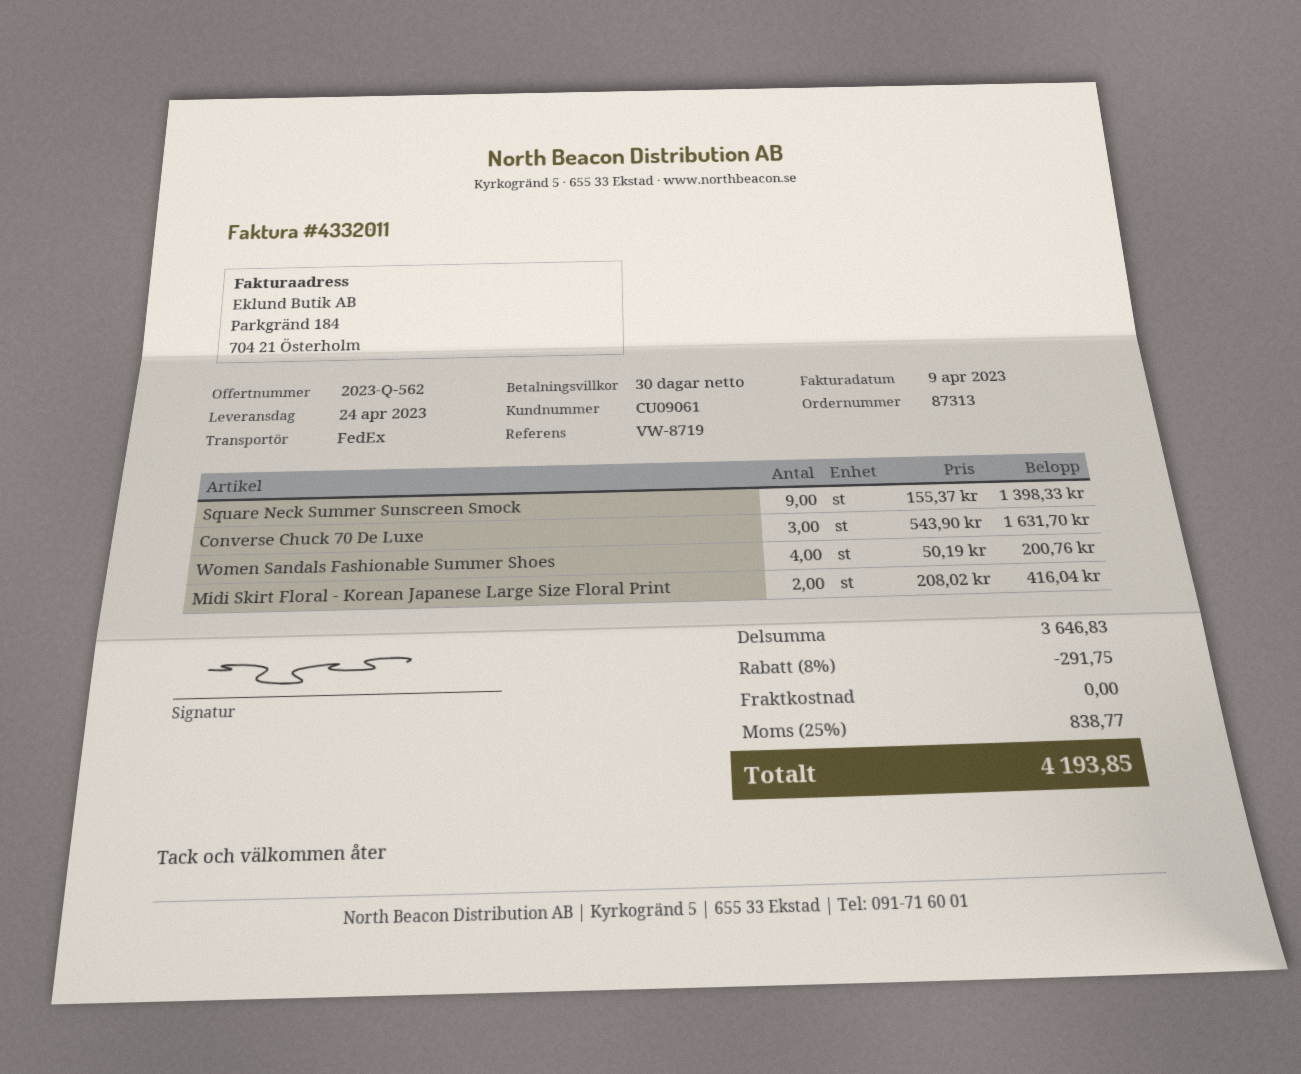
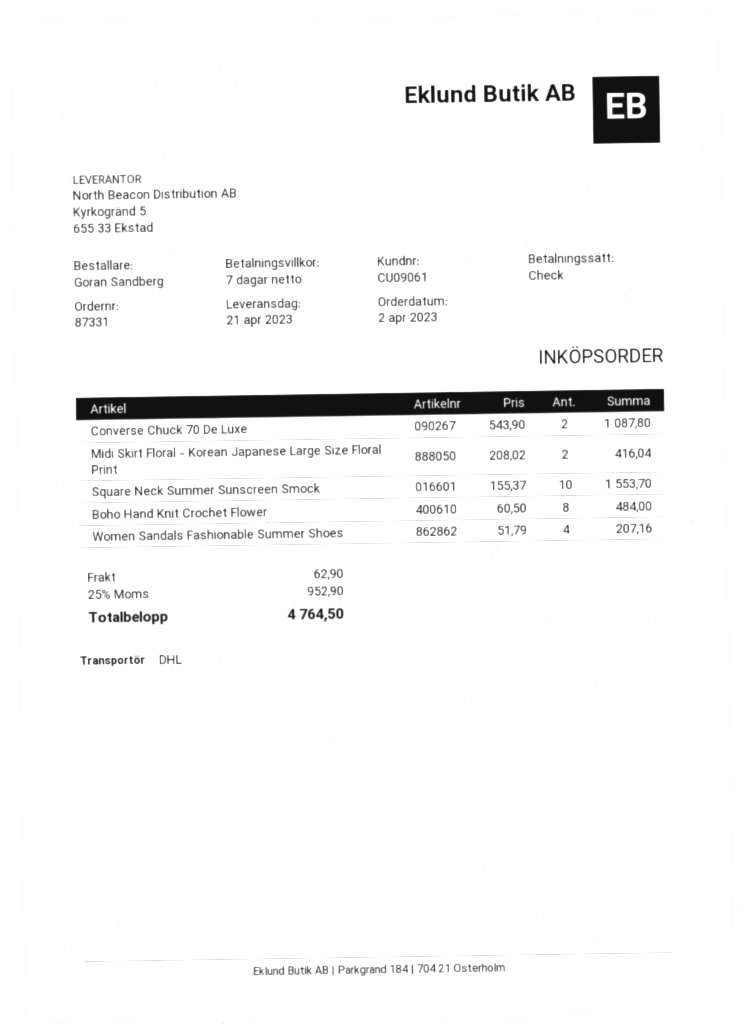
order number: 87313 -> 87331
delivery date: 2023-04-24 -> 2023-04-21
payment terms: 30 days -> 7 days
shipping method: FedEx -> DHL
Square Neck Summer Sunscreen Smock: 9 x 155.37 = 1398.33 -> 10 x 155.37 = 1553.70
Converse Chuck 70 De Luxe: 3 x 543.90 = 1631.70 -> 2 x 543.90 = 1087.80
Women Sandals Fashionable Summer Shoes: 4 x 50.19 = 200.76 -> 4 x 51.79 = 207.16
Boho Hand Knit Crochet Flower: none -> 8 x 60.50 = 484.00
discount: 8% = 291.75 -> none
shipping: 0.00 -> 62.90
tax: 25% = 838.77 -> 25% = 952.90
total: 4193.85 -> 4764.50

